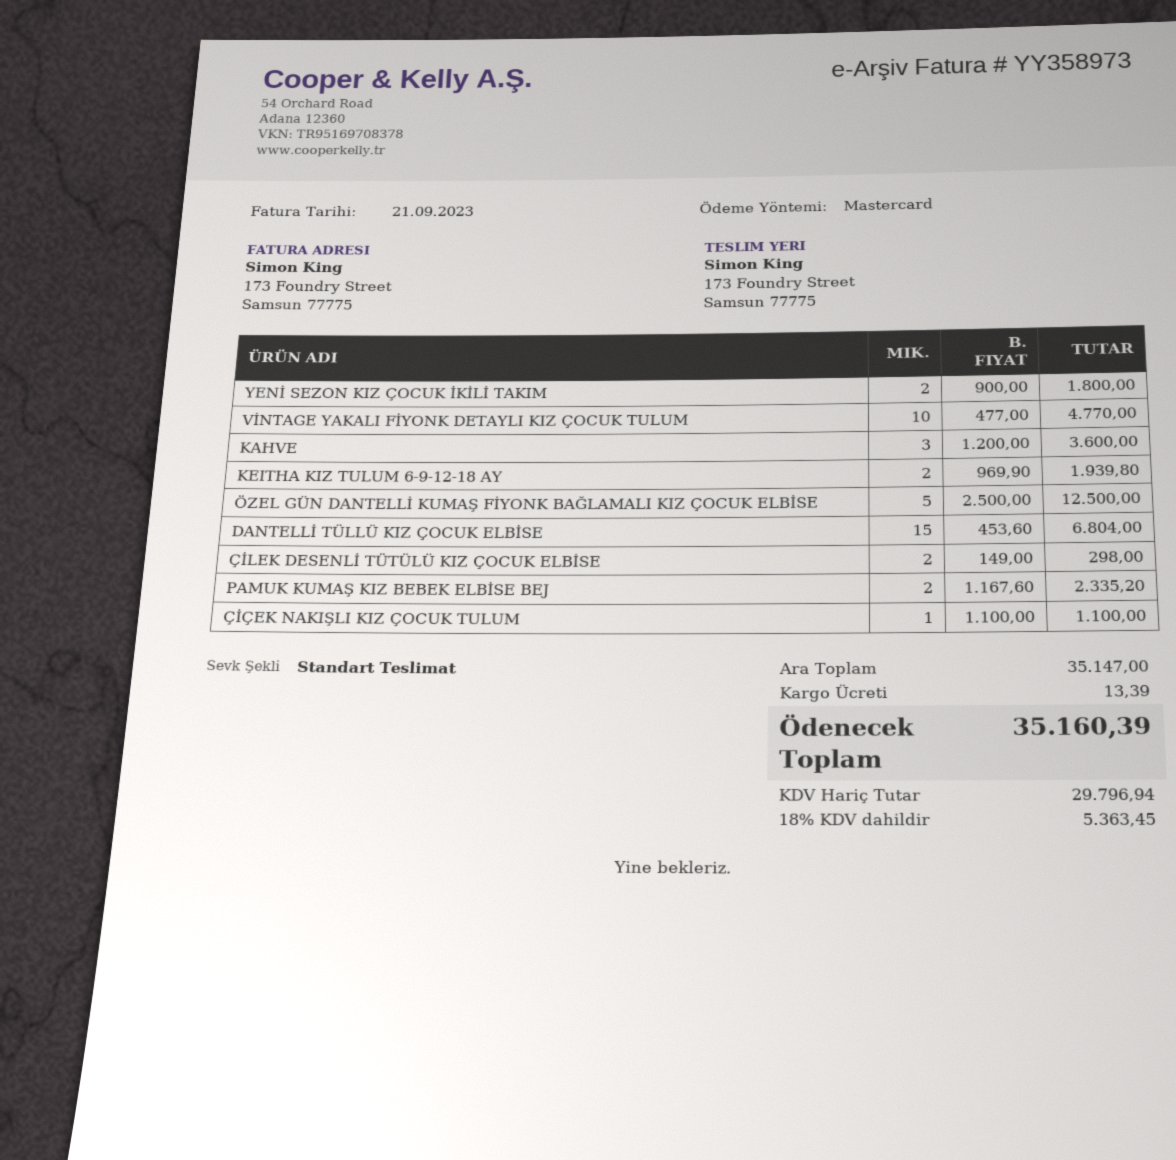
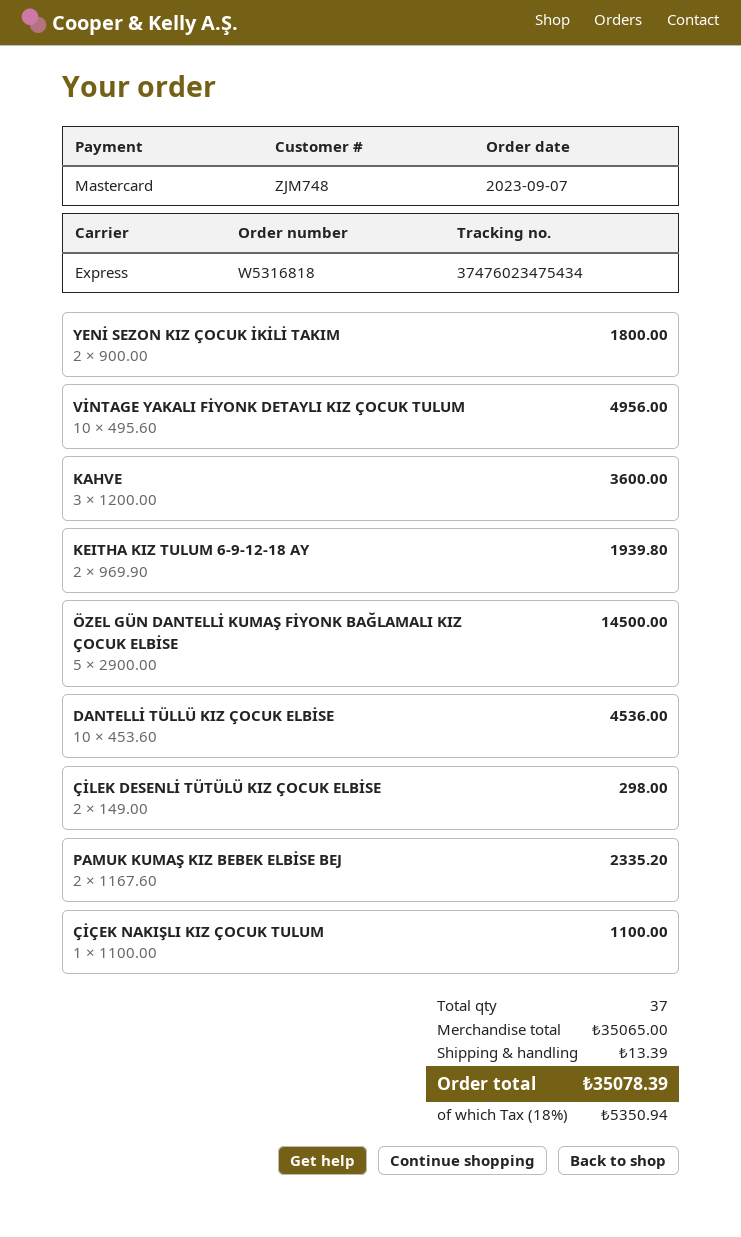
shipping method: standard -> express
VİNTAGE YAKALI FİYONK DETAYLI KIZ ÇOCUK TULUM: 10 x 477.00 = 4770.00 -> 10 x 495.60 = 4956.00
ÖZEL GÜN DANTELLİ KUMAŞ FİYONK BAĞLAMALI KIZ ÇOCUK ELBİSE: 5 x 2500.00 = 12500.00 -> 5 x 2900.00 = 14500.00
DANTELLİ TÜLLÜ KIZ ÇOCUK ELBİSE: 15 x 453.60 = 6804.00 -> 10 x 453.60 = 4536.00
subtotal: 35147.00 -> 35065.00
tax: 18% = 5363.45 -> 18% = 5350.94
total: 35160.39 -> 35078.39

